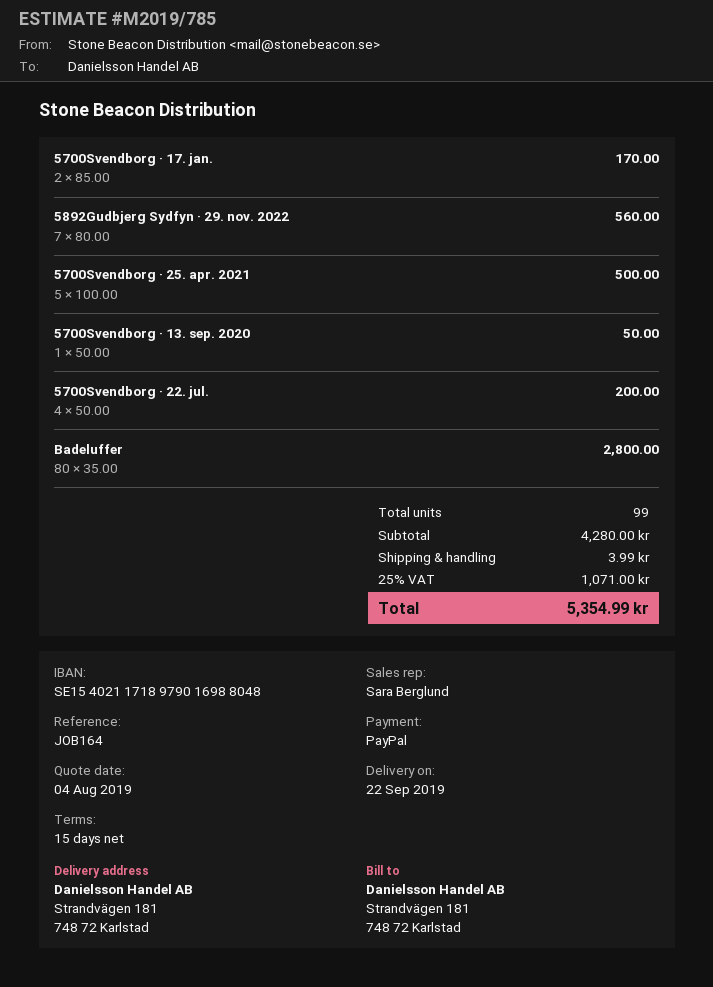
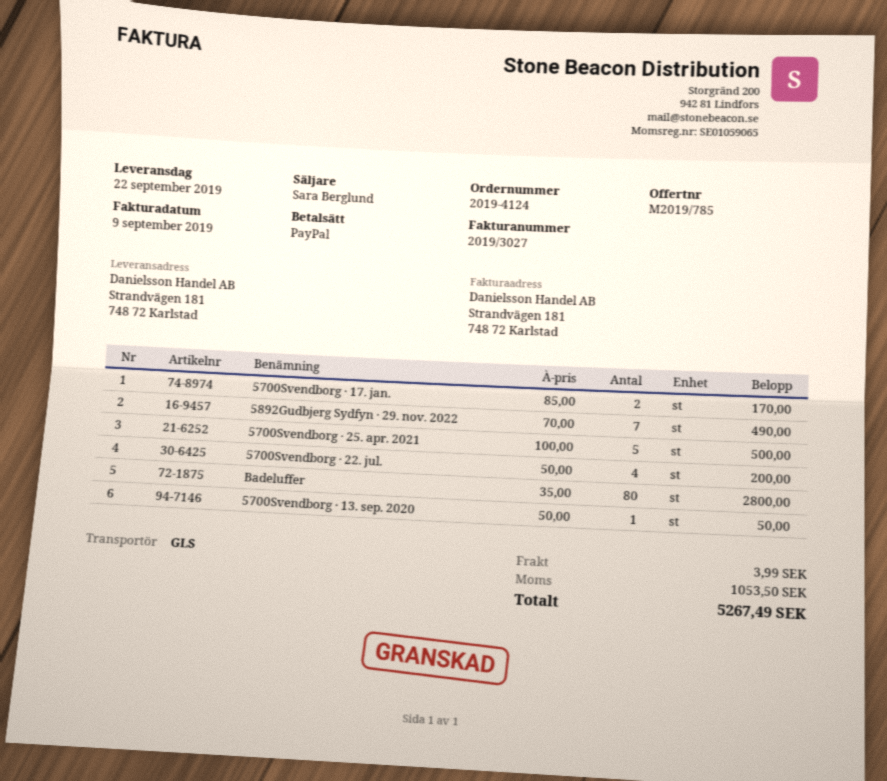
5892Gudbjerg Sydfyn · 29. nov. 2022: 7 x 80.00 = 560.00 -> 7 x 70.00 = 490.00
tax: 1071.00 -> 1053.50
total: 5354.99 -> 5267.49

